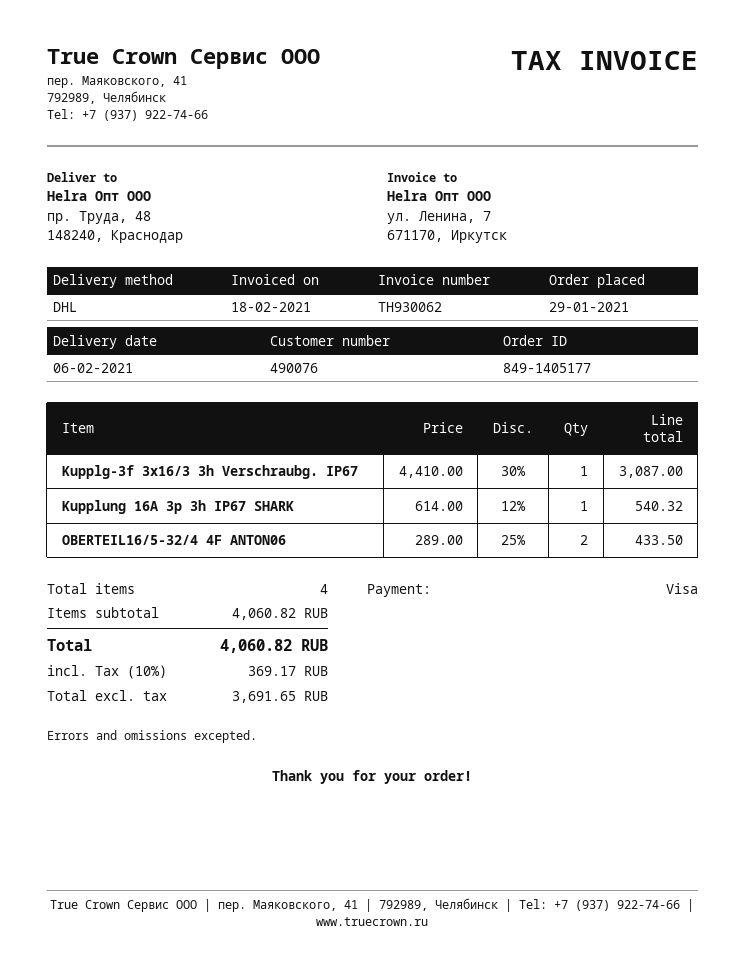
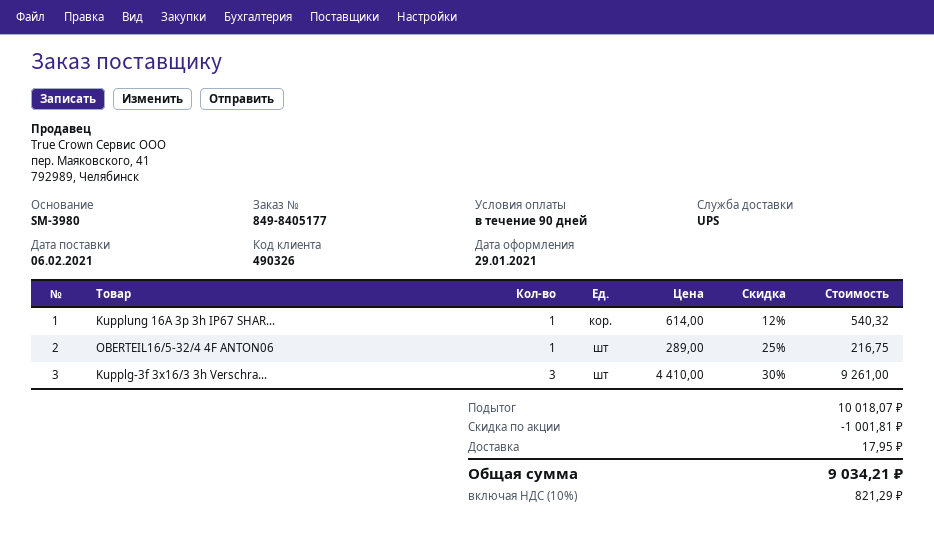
order number: 849-1405177 -> 849-8405177
customer number: 490076 -> 490326
shipping method: DHL -> UPS
Kupplg-3f 3x16/3 3h Verschraubg. IP67: 1 x 4410.00 - 30% = 3087.00 -> 3 x 4410.00 - 30% = 9261.00
OBERTEIL16/5-32/4 4F ANTON06: 2 x 289.00 - 25% = 433.50 -> 1 x 289.00 - 25% = 216.75
subtotal: 4060.82 -> 10018.07
discount: none -> 1001.81
shipping: none -> 17.95
tax: 10% = 369.17 -> 10% = 821.29
total: 4060.82 -> 9034.21

